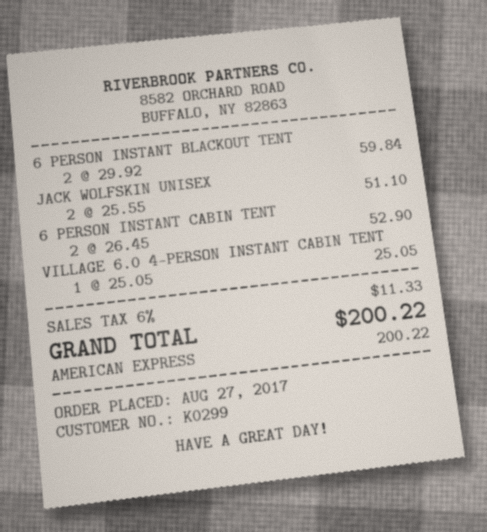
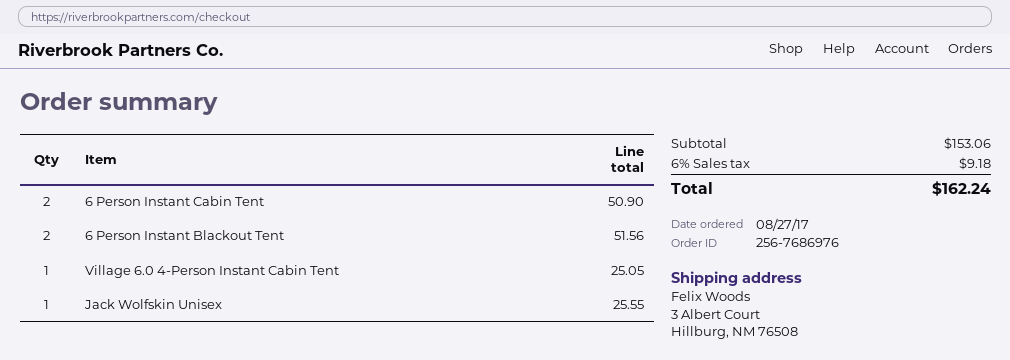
6 PERSON INSTANT BLACKOUT TENT: 2 for 59.84 -> 2 for 51.56
JACK WOLFSKIN UNISEX: 2 for 51.10 -> 1 for 25.55
6 PERSON INSTANT CABIN TENT: 2 for 52.90 -> 2 for 50.90
tax: 6% = 11.33 -> 6% = 9.18
total: 200.22 -> 162.24

